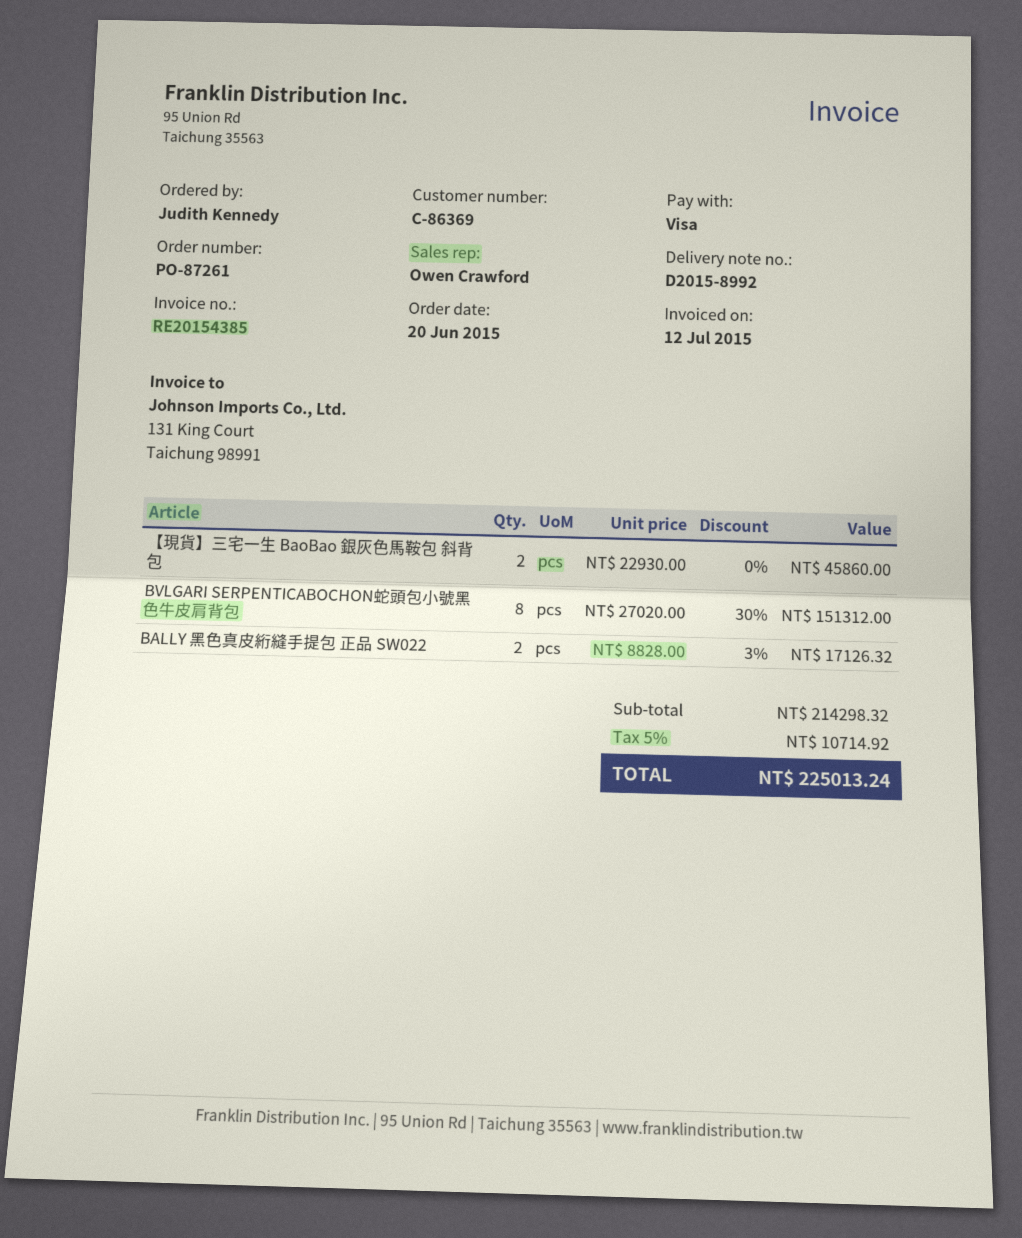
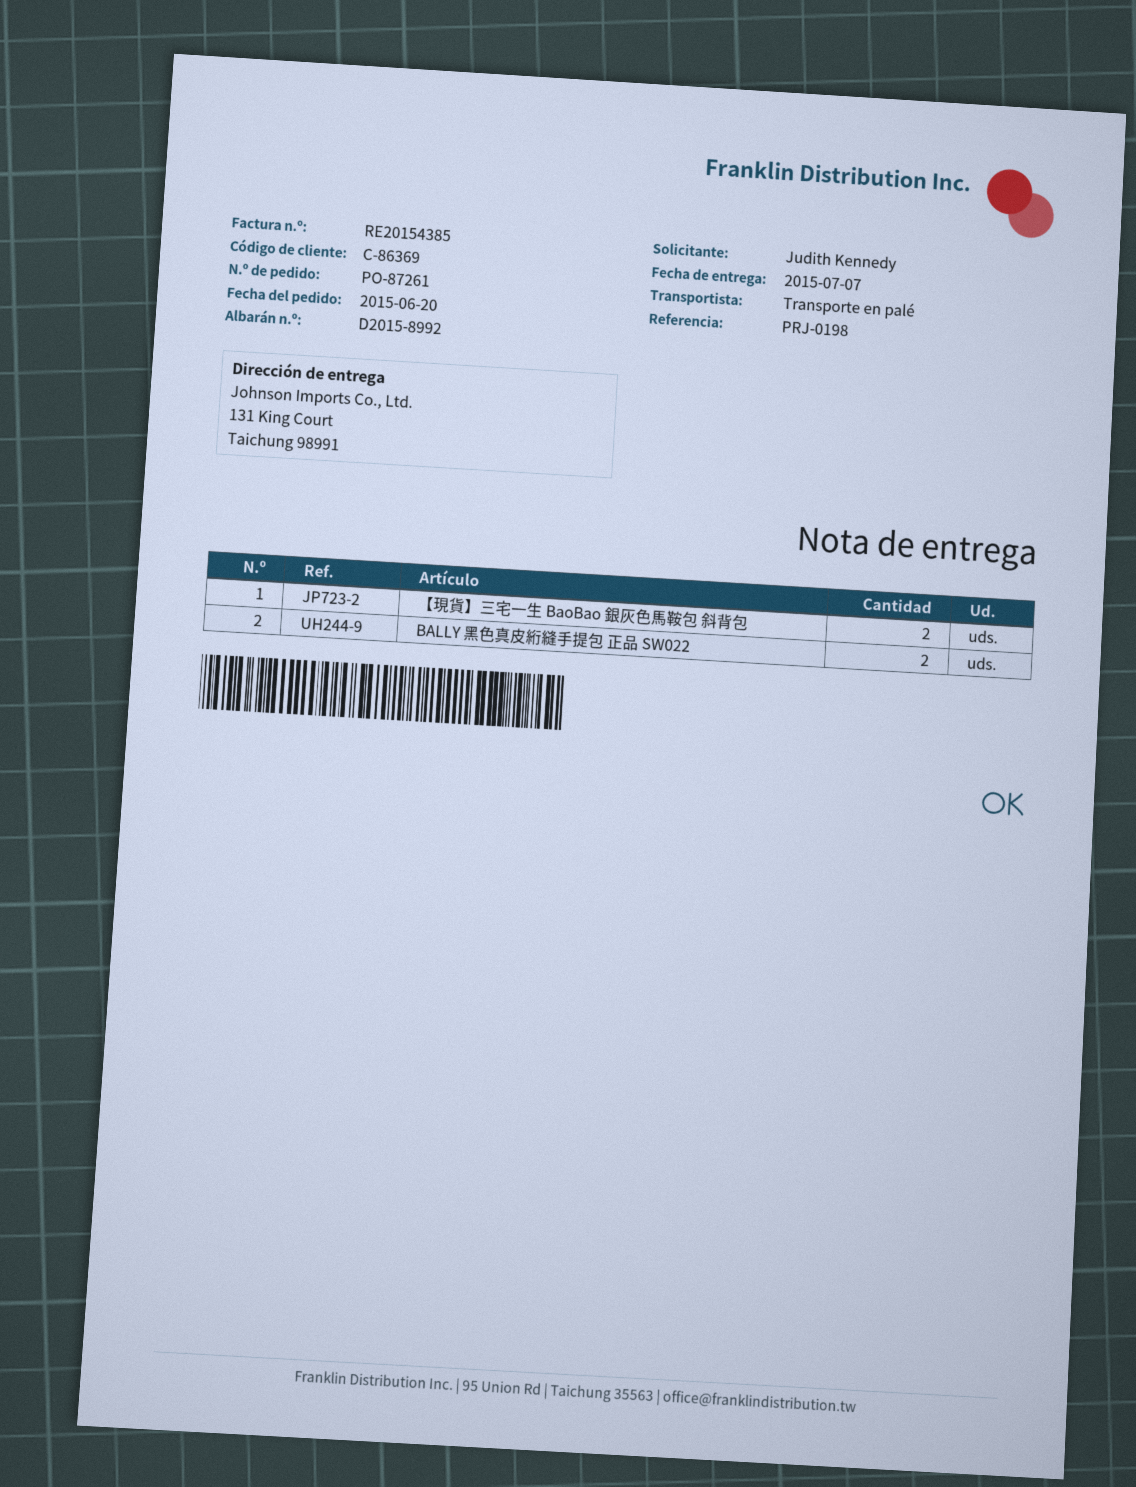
BVLGARI SERPENTICABOCHON蛇頭包小號黑色牛皮肩背包: 8 -> none

